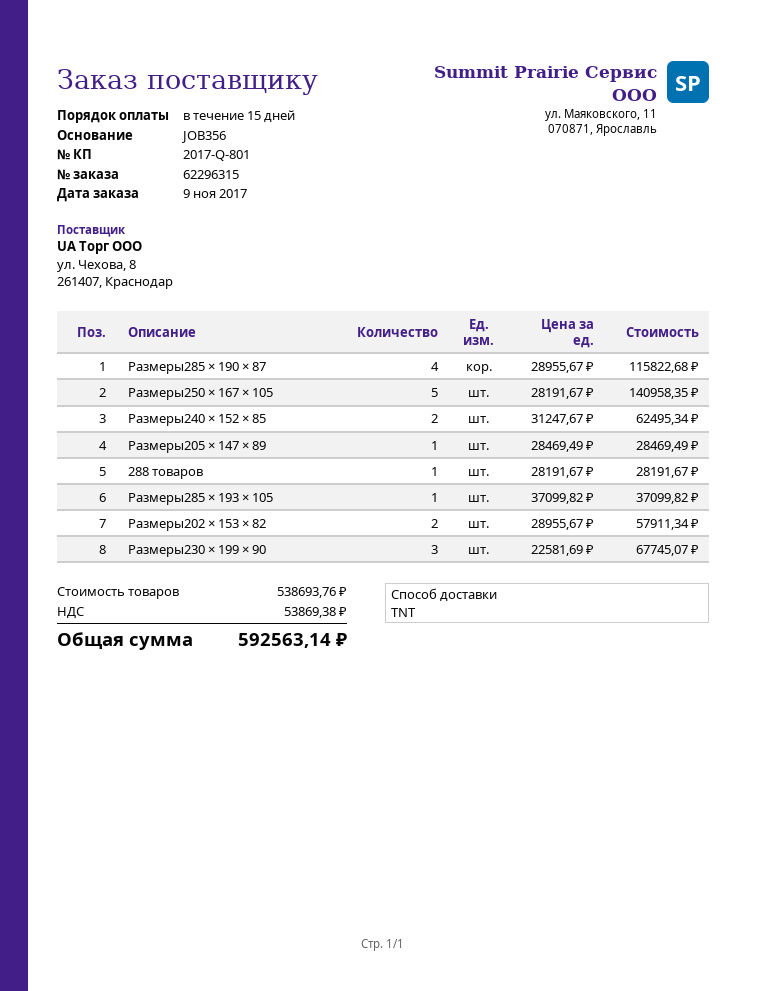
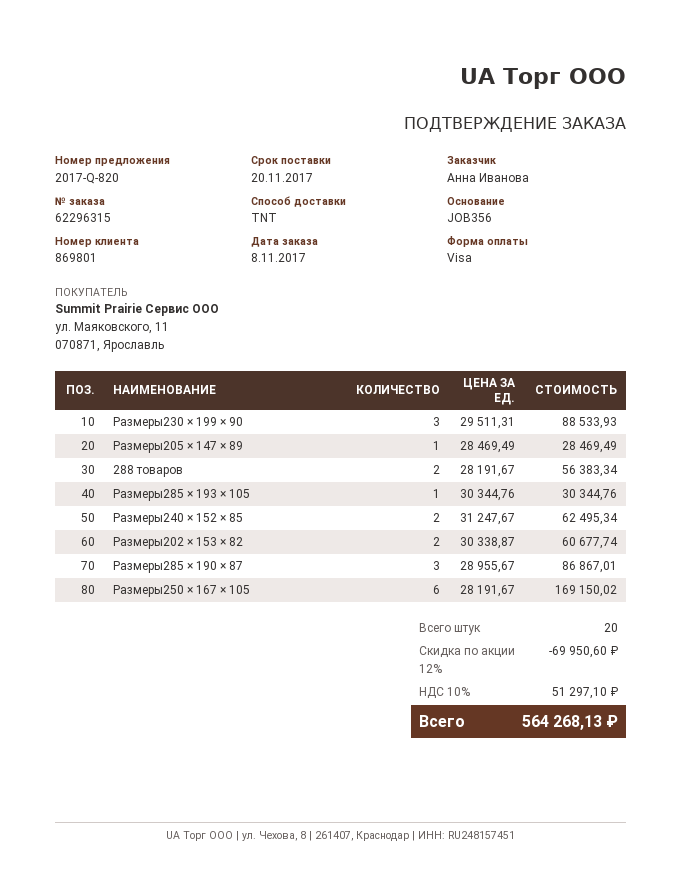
quote number: 2017-Q-801 -> 2017-Q-820
order date: 2017-11-09 -> 2017-11-08
Размеры285 × 190 × 87: 4 x 28955.67 = 115822.68 -> 3 x 28955.67 = 86867.01
Размеры250 × 167 × 105: 5 x 28191.67 = 140958.35 -> 6 x 28191.67 = 169150.02
288 товаров: 1 x 28191.67 = 28191.67 -> 2 x 28191.67 = 56383.34
Размеры285 × 193 × 105: 1 x 37099.82 = 37099.82 -> 1 x 30344.76 = 30344.76
Размеры202 × 153 × 82: 2 x 28955.67 = 57911.34 -> 2 x 30338.87 = 60677.74
Размеры230 × 199 × 90: 3 x 22581.69 = 67745.07 -> 3 x 29511.31 = 88533.93
discount: none -> 12% = 69950.60
tax: 53869.38 -> 51297.10
total: 592563.14 -> 564268.13

